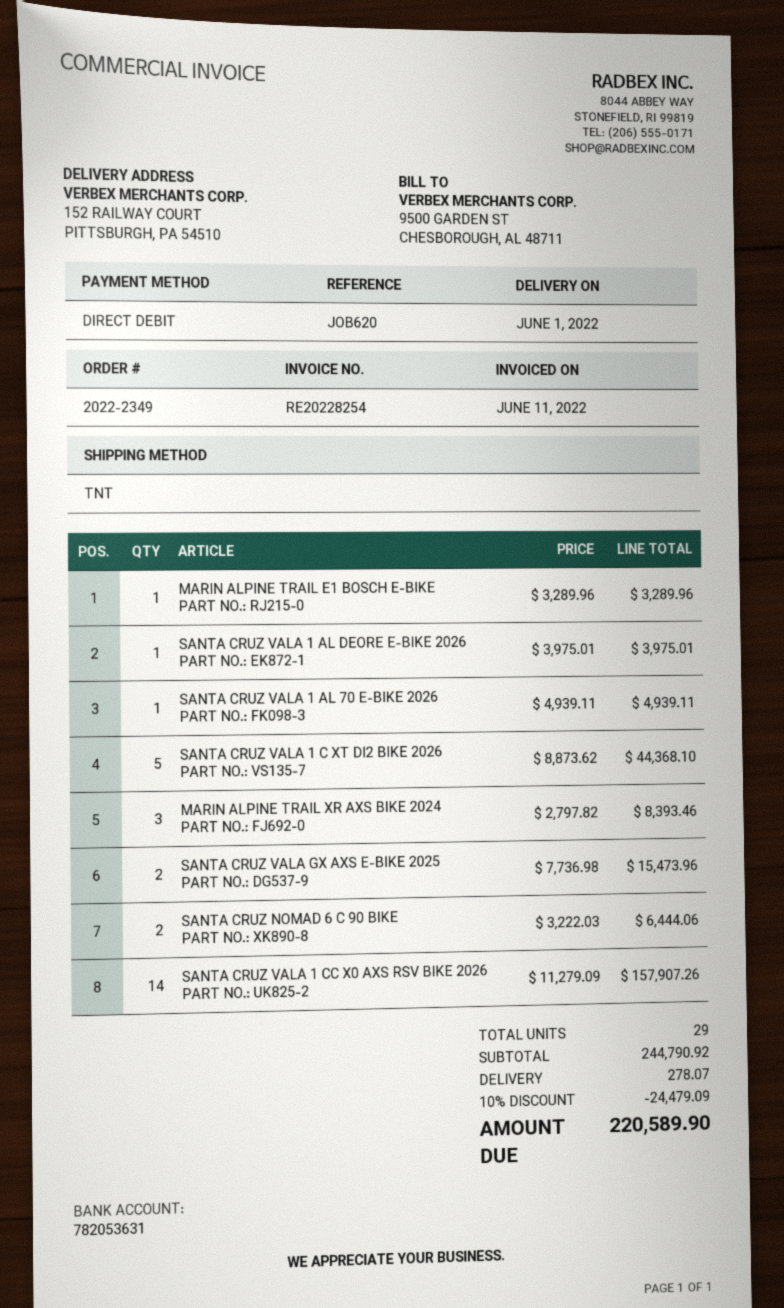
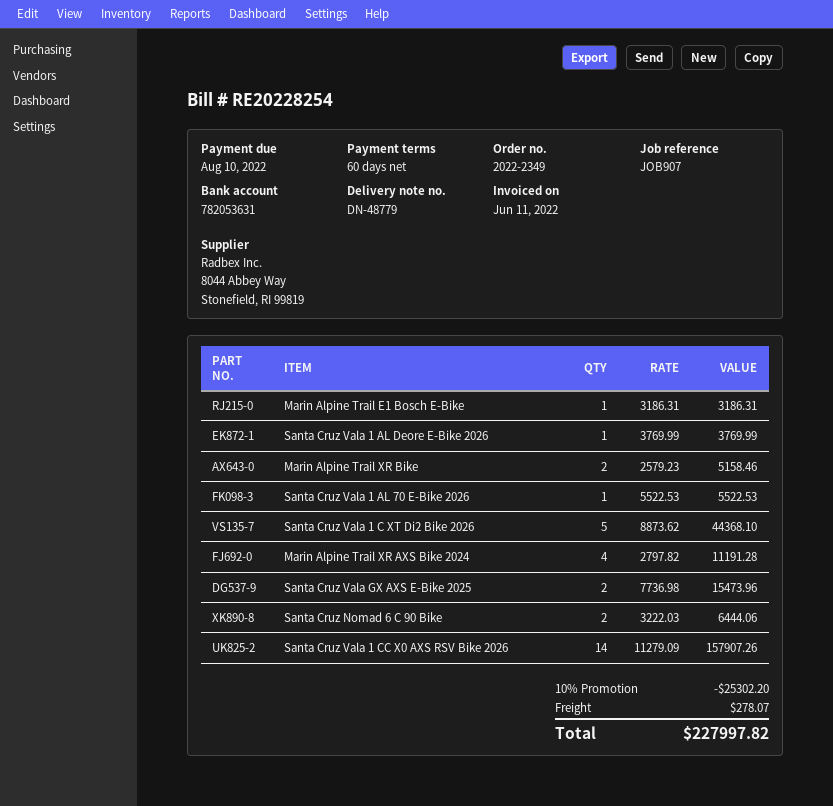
reference: JOB620 -> JOB907
MARIN ALPINE TRAIL E1 BOSCH E-BIKE: 1 x 3289.96 = 3289.96 -> 1 x 3186.31 = 3186.31
SANTA CRUZ VALA 1 AL DEORE E-BIKE 2026: 1 x 3975.01 = 3975.01 -> 1 x 3769.99 = 3769.99
SANTA CRUZ VALA 1 AL 70 E-BIKE 2026: 1 x 4939.11 = 4939.11 -> 1 x 5522.53 = 5522.53
MARIN ALPINE TRAIL XR AXS BIKE 2024: 3 x 2797.82 = 8393.46 -> 4 x 2797.82 = 11191.28
Marin Alpine Trail XR Bike: none -> 2 x 2579.23 = 5158.46
discount: 10% = 24479.09 -> 10% = 25302.20
total: 220589.90 -> 227997.82

